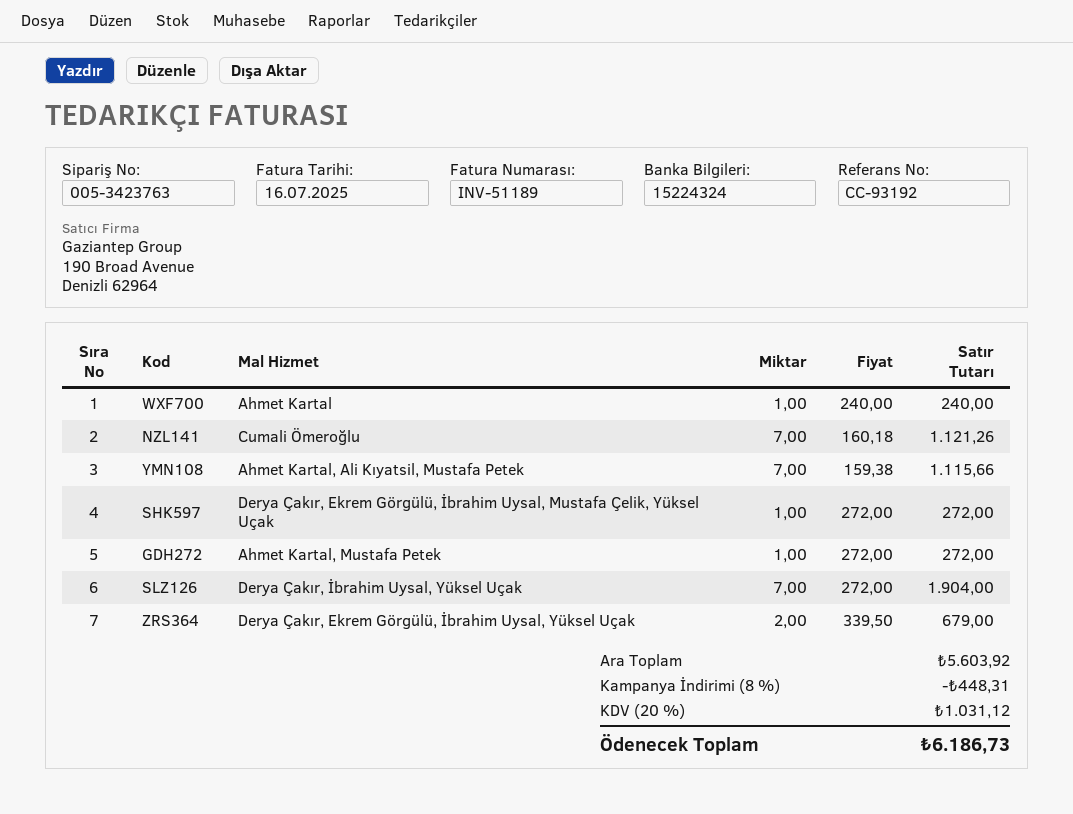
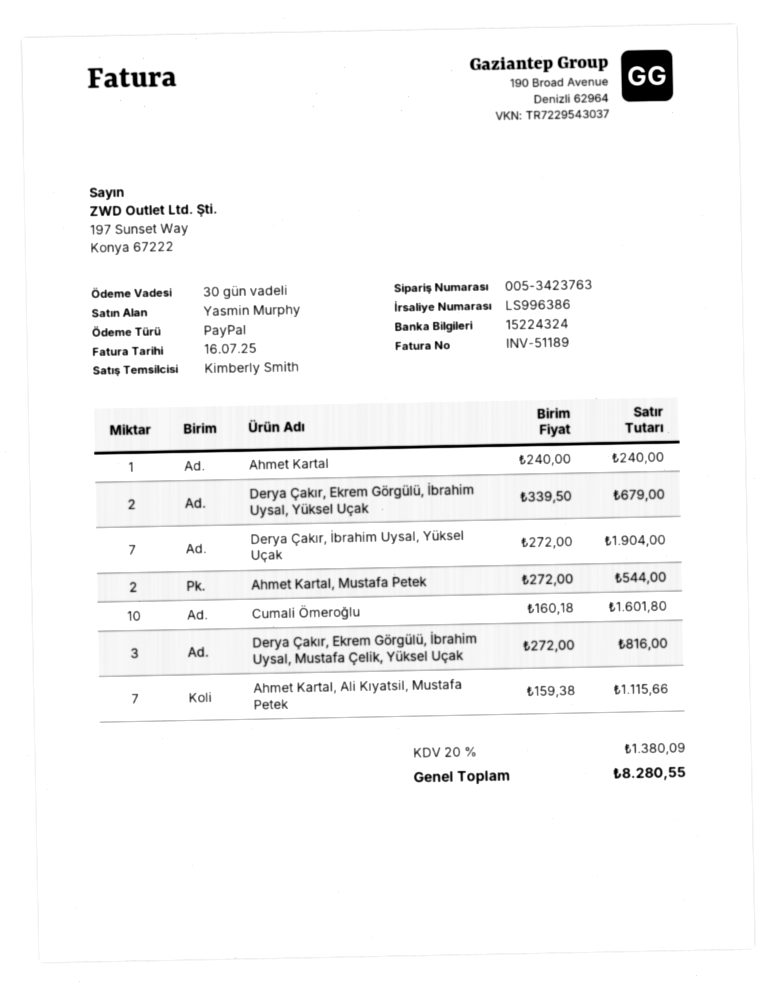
Cumali Ömeroğlu: 7 x 160.18 = 1121.26 -> 10 x 160.18 = 1601.80
Derya Çakır, Ekrem Görgülü, İbrahim Uysal, Mustafa Çelik, Yüksel Uçak: 1 x 272.00 = 272.00 -> 3 x 272.00 = 816.00
Ahmet Kartal, Mustafa Petek: 1 x 272.00 = 272.00 -> 2 x 272.00 = 544.00
discount: 8% = 448.31 -> none
tax: 20% = 1031.12 -> 20% = 1380.09
total: 6186.73 -> 8280.55

